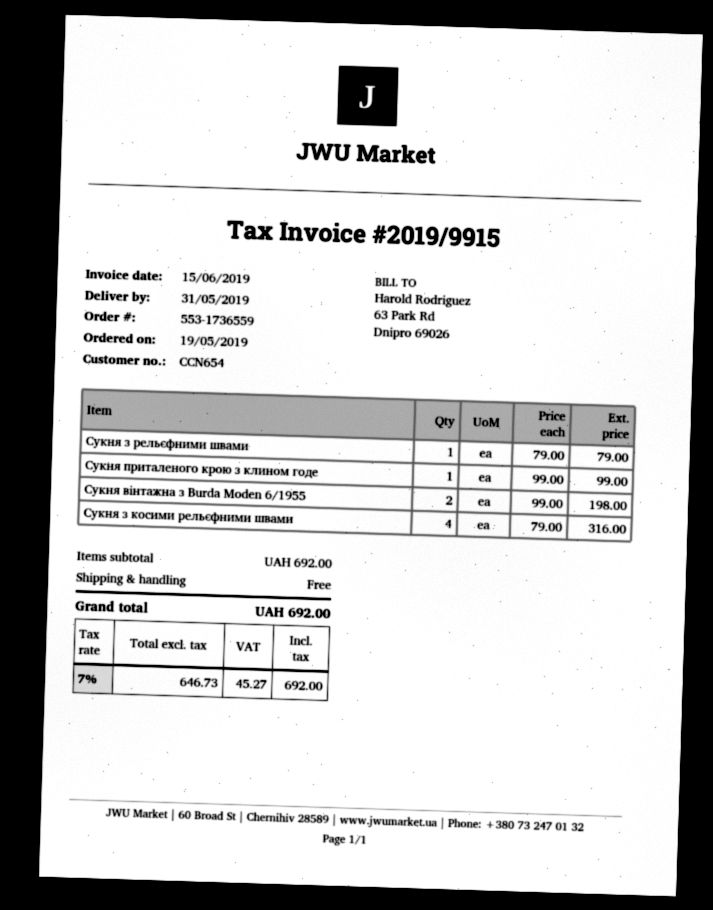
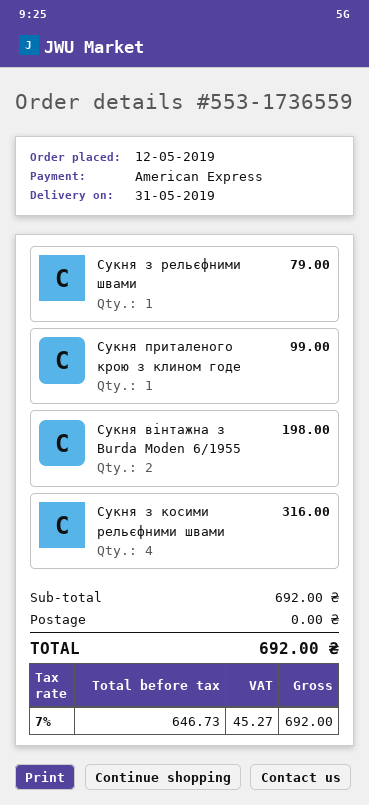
order date: 2019-05-19 -> 2019-05-12

